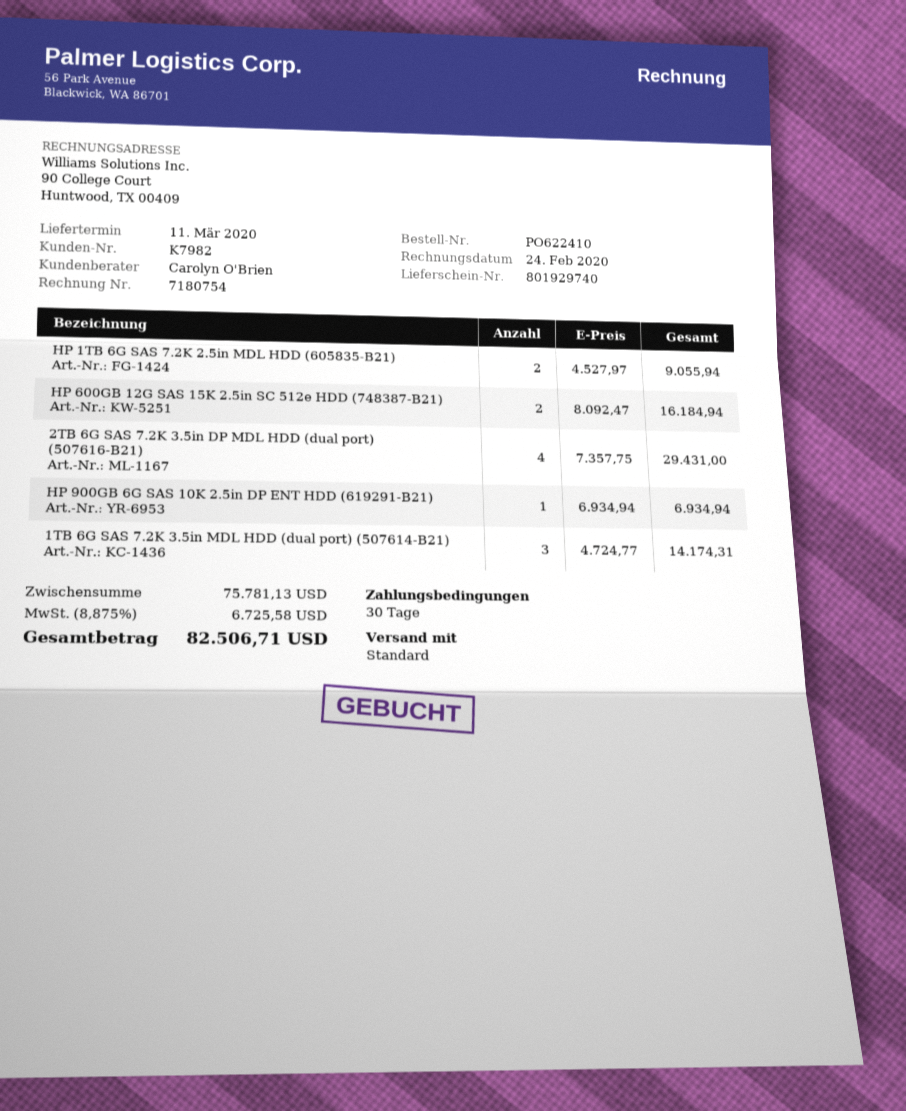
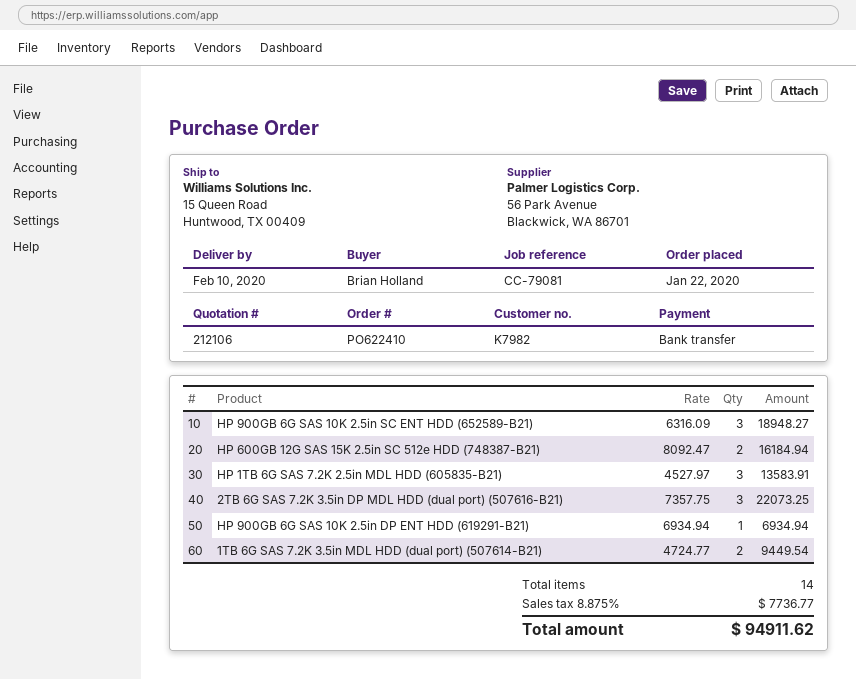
delivery date: 2020-03-11 -> 2020-02-10
HP 1TB 6G SAS 7.2K 2.5in MDL HDD (605835-B21): 2 x 4527.97 = 9055.94 -> 3 x 4527.97 = 13583.91
2TB 6G SAS 7.2K 3.5in DP MDL HDD (dual port) (507616-B21): 4 x 7357.75 = 29431.00 -> 3 x 7357.75 = 22073.25
1TB 6G SAS 7.2K 3.5in MDL HDD (dual port) (507614-B21): 3 x 4724.77 = 14174.31 -> 2 x 4724.77 = 9449.54
HP 900GB 6G SAS 10K 2.5in SC ENT HDD (652589-B21): none -> 3 x 6316.09 = 18948.27
tax: 8.875% = 6725.58 -> 8.875% = 7736.77
total: 82506.71 -> 94911.62

